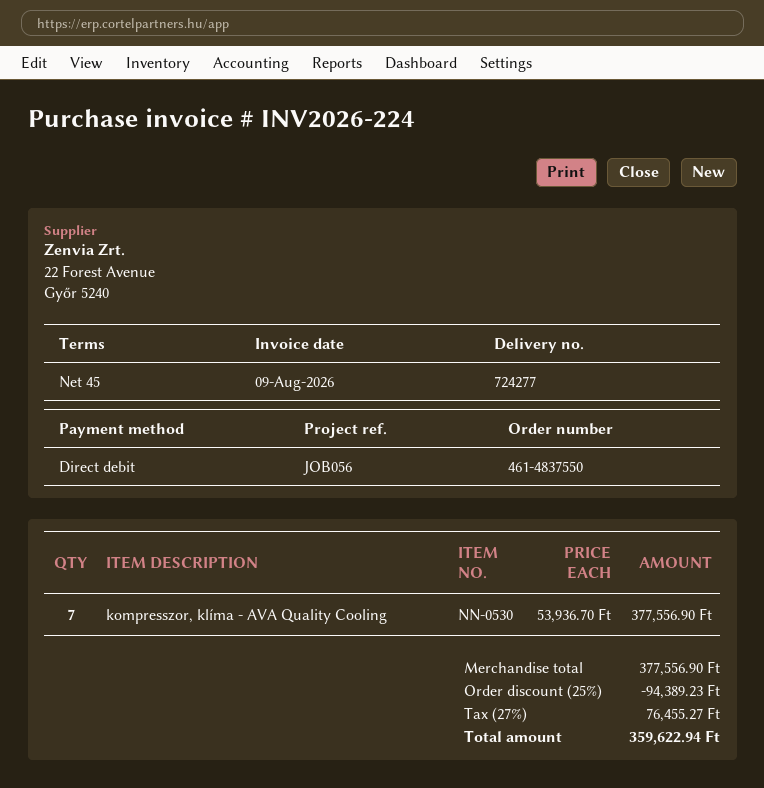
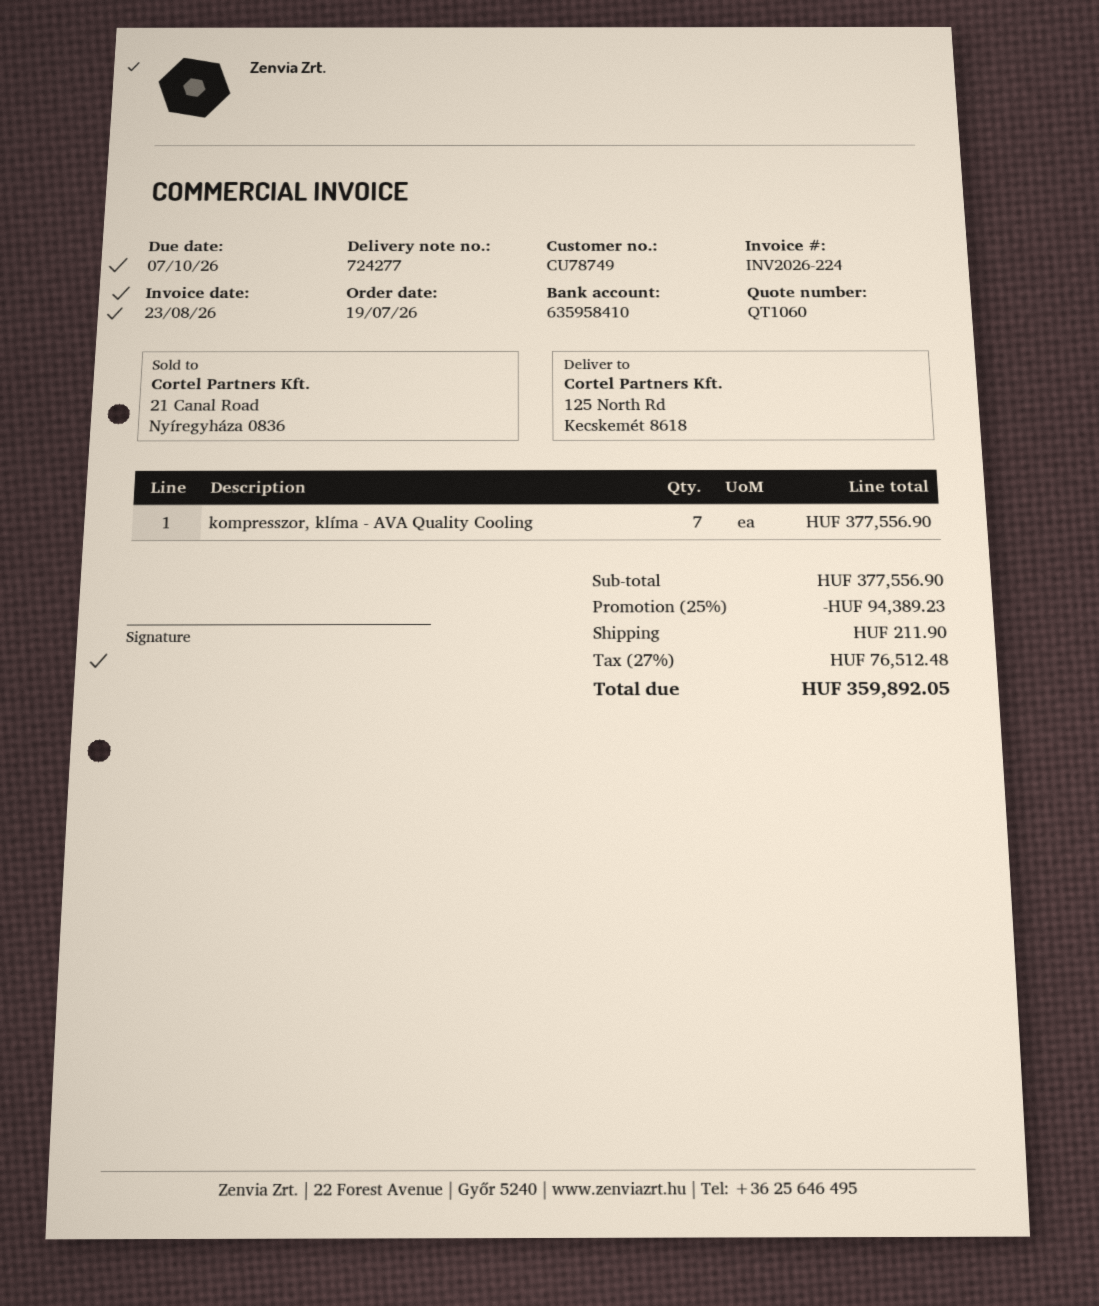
invoice date: 2026-08-09 -> 2026-08-23
shipping: none -> 211.90
tax: 27% = 76455.27 -> 27% = 76512.48
total: 359622.94 -> 359892.05

